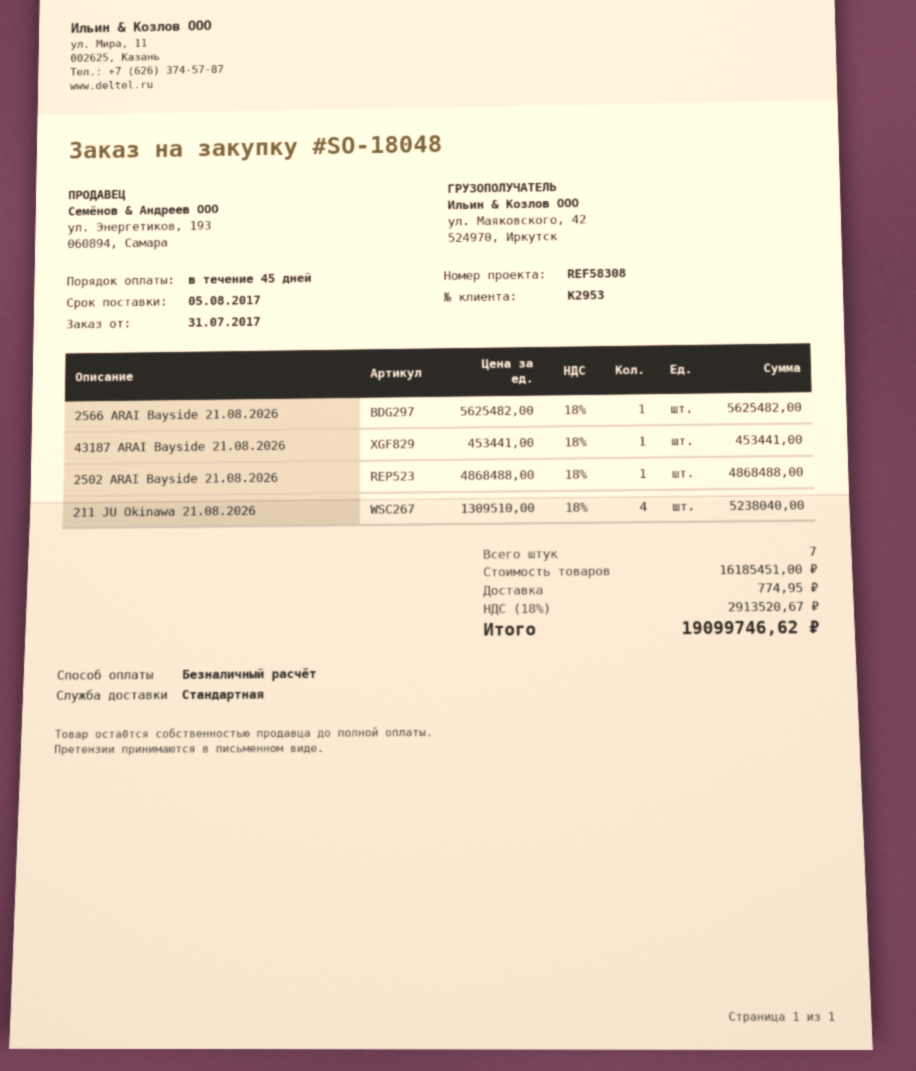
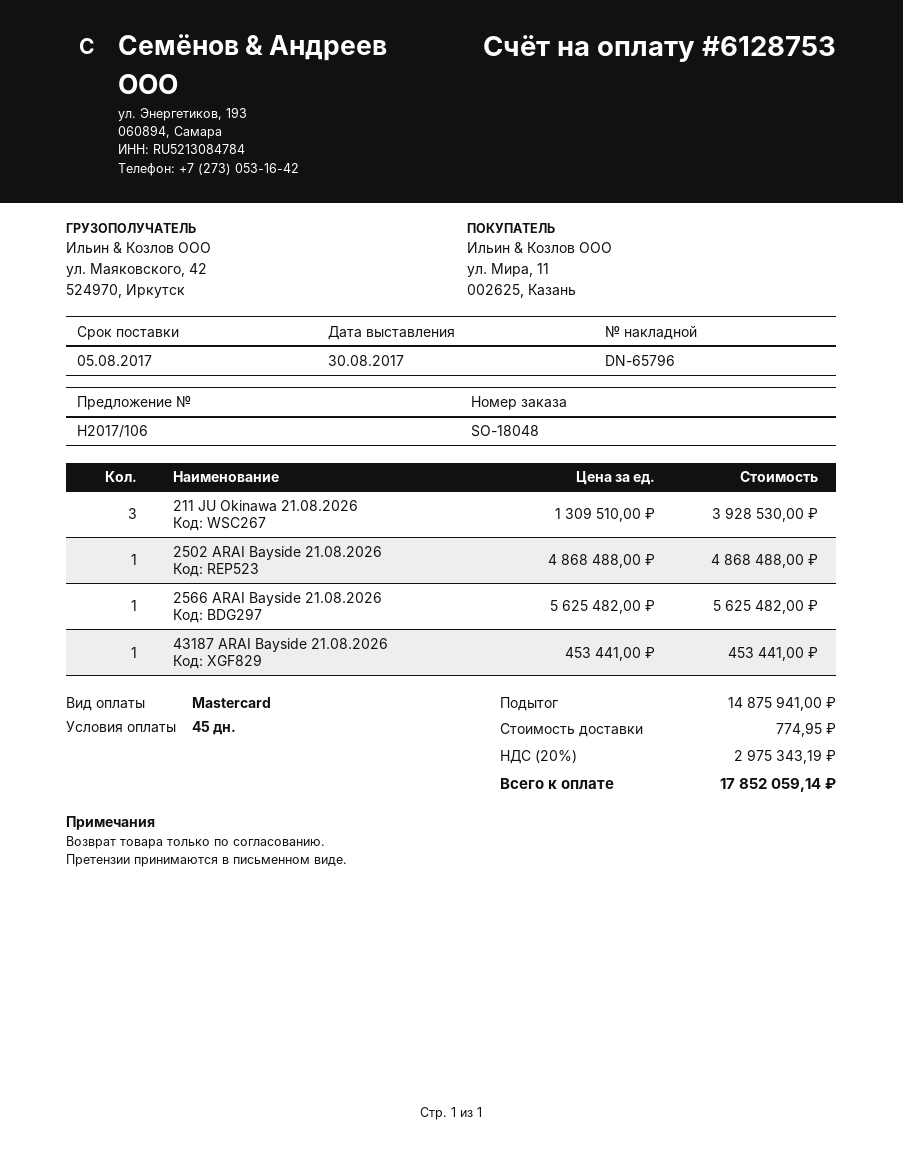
payment method: bank transfer -> Mastercard
211 JU Okinawa 21.08.2026: 4 x 1309510.00 = 5238040.00 -> 3 x 1309510.00 = 3928530.00
subtotal: 16185451.00 -> 14875941.00
tax: 18% = 2913520.67 -> 20% = 2975343.19
total: 19099746.62 -> 17852059.14

